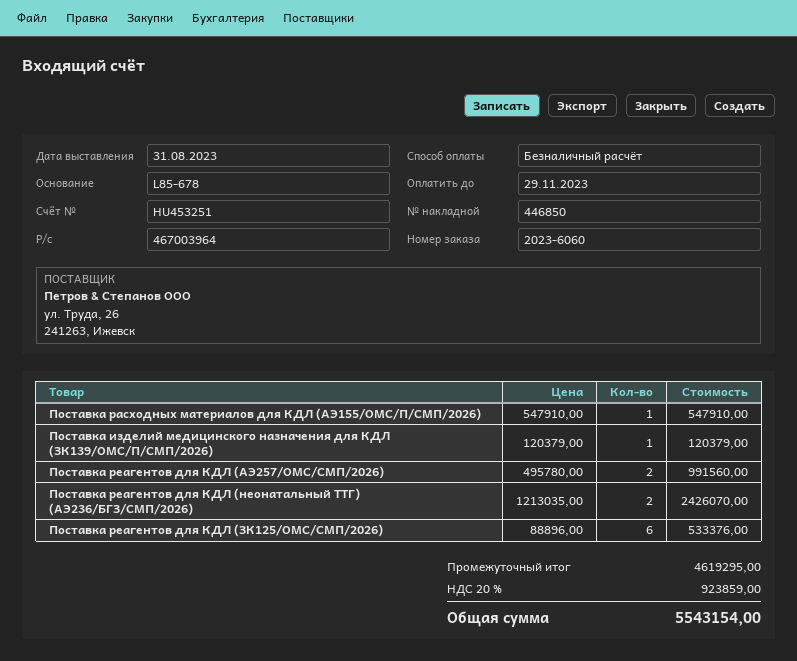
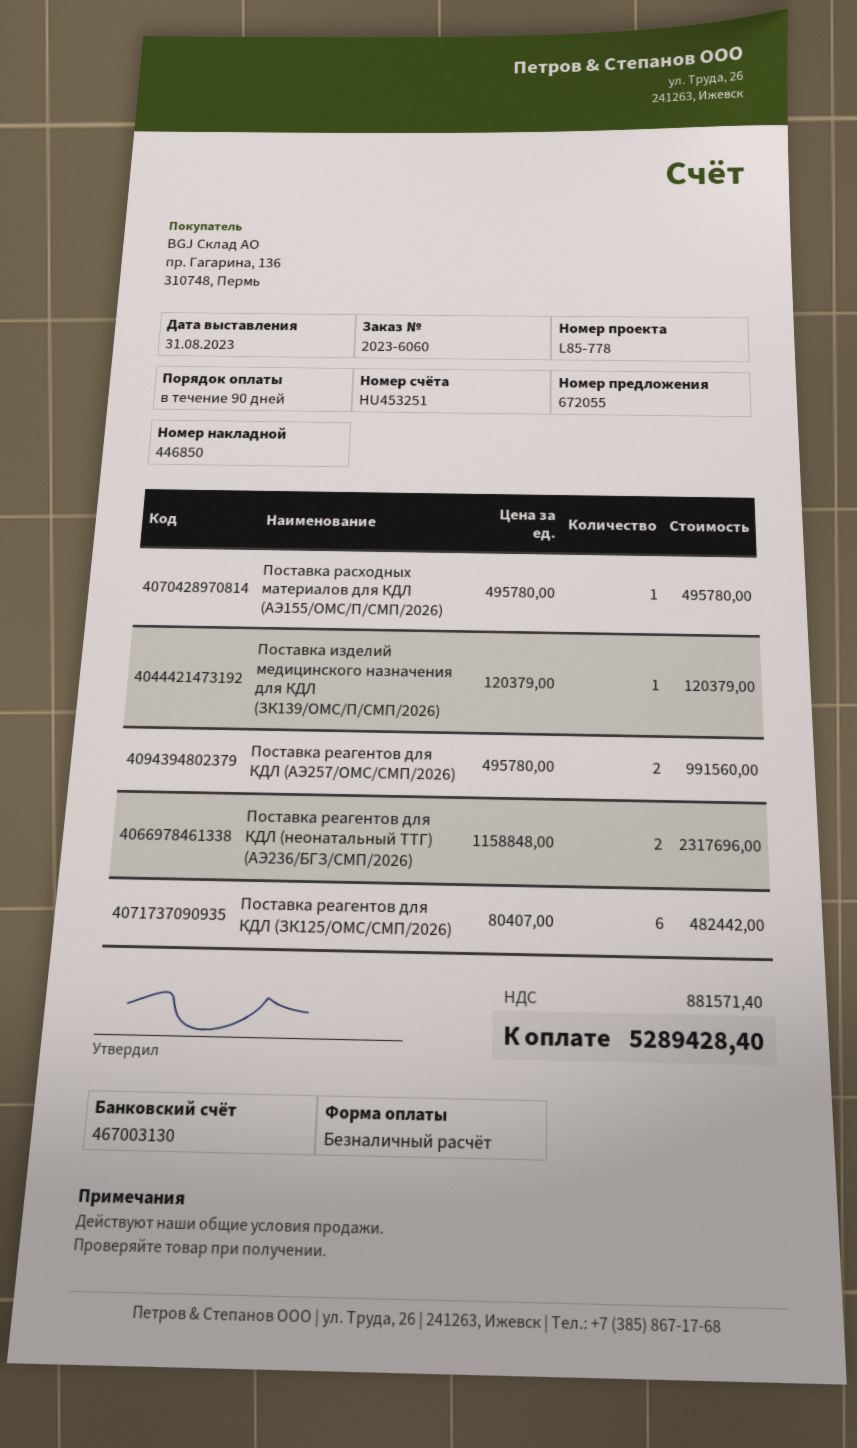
reference: L85-678 -> L85-778
bank account: 467003964 -> 467003130
Поставка расходных материалов для КДЛ (АЭ155/ОМС/П/СМП/2026): 1 x 547910.00 = 547910.00 -> 1 x 495780.00 = 495780.00
Поставка реагентов для КДЛ (неонатальный ТТГ) (АЭ236/БГЗ/СМП/2026): 2 x 1213035.00 = 2426070.00 -> 2 x 1158848.00 = 2317696.00
Поставка реагентов для КДЛ (ЗК125/ОМС/СМП/2026): 6 x 88896.00 = 533376.00 -> 6 x 80407.00 = 482442.00
tax: 923859.00 -> 881571.40
total: 5543154.00 -> 5289428.40

